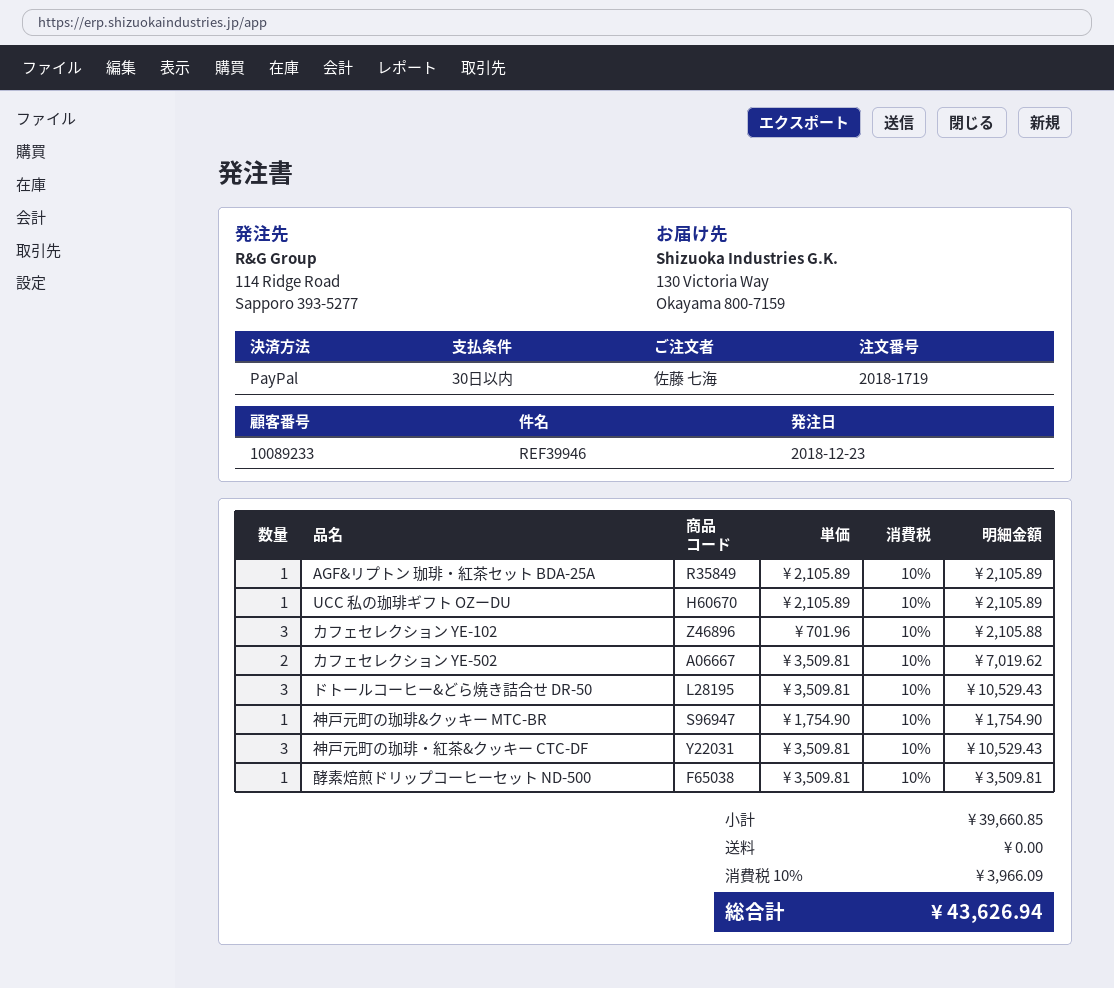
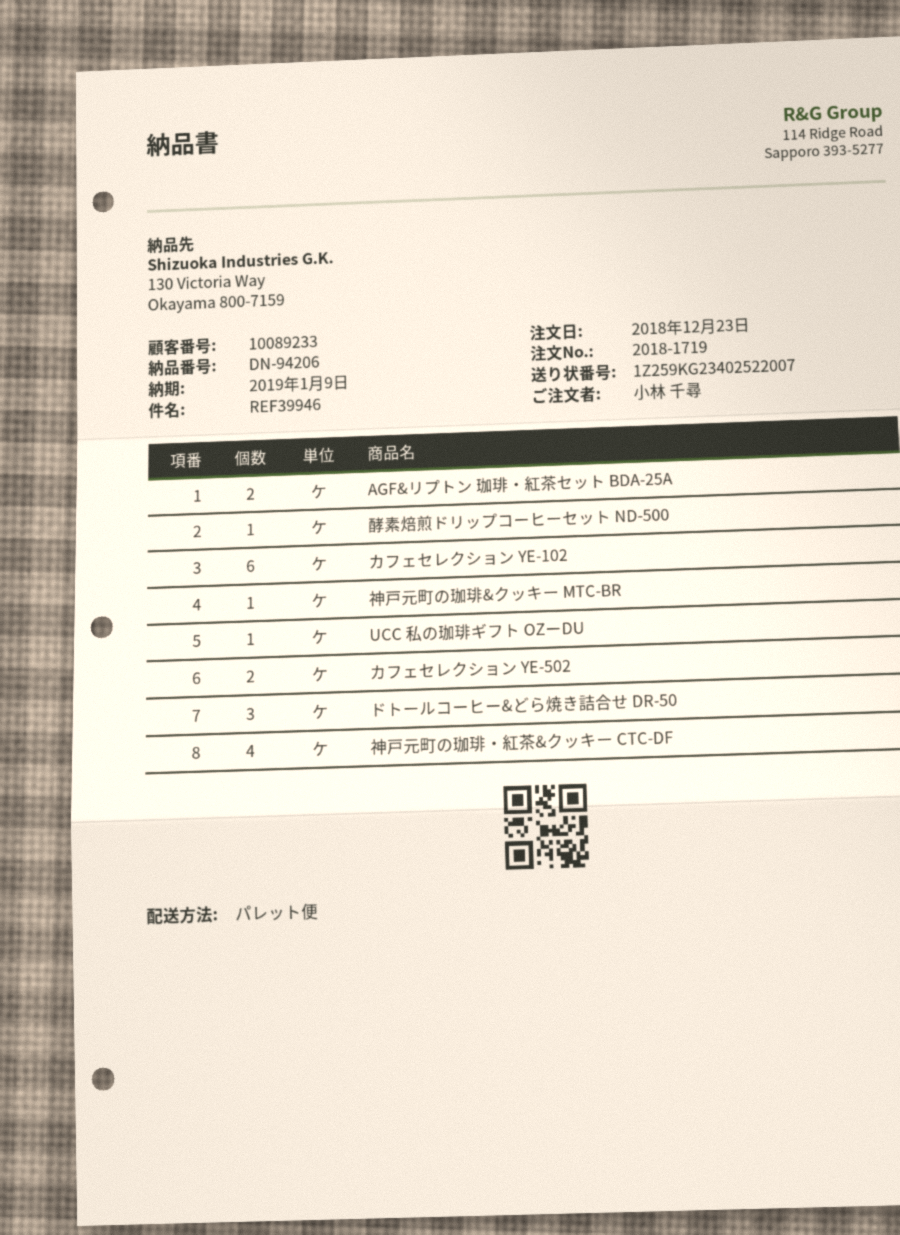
ordered by: 佐藤 七海 -> 小林 千尋
AGF&リプトン 珈琲・紅茶セット BDA-25A: 1 -> 2
カフェセレクション YE-102: 3 -> 6
神戸元町の珈琲・紅茶&クッキー CTC-DF: 3 -> 4

